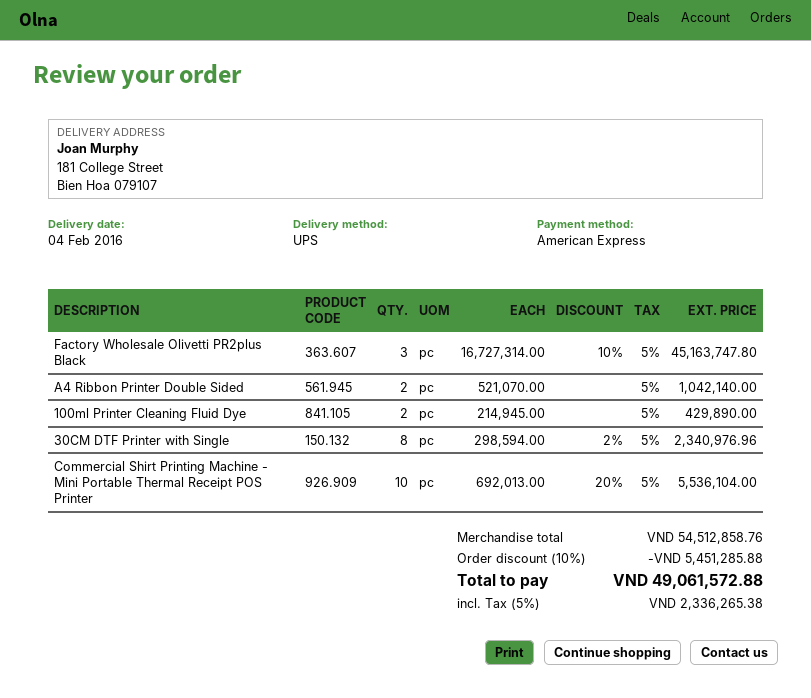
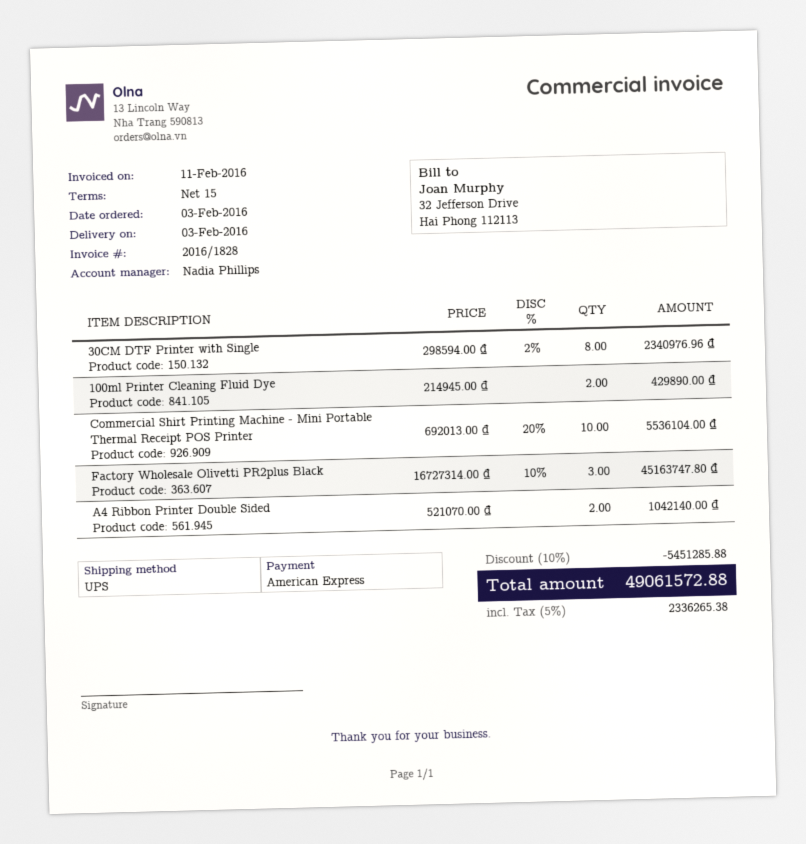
delivery date: 2016-02-04 -> 2016-02-03

